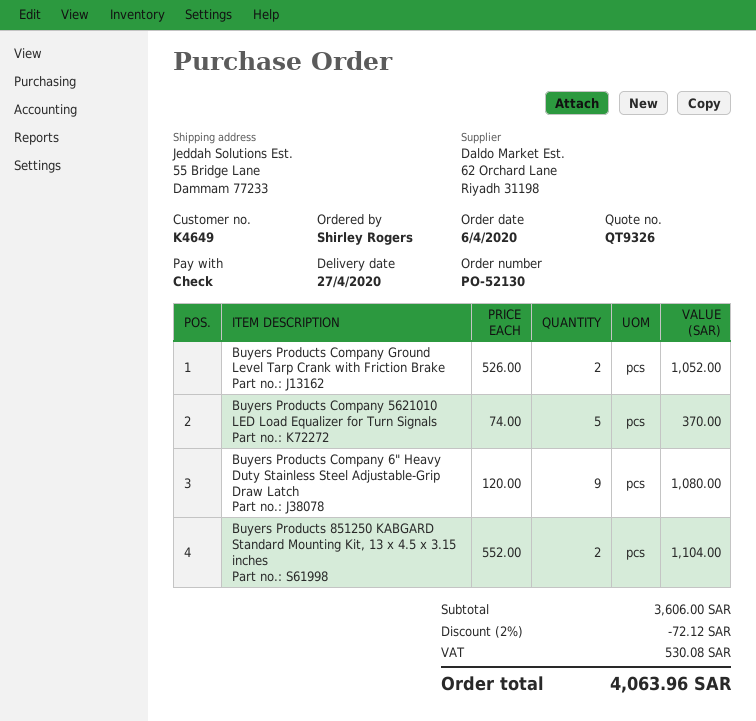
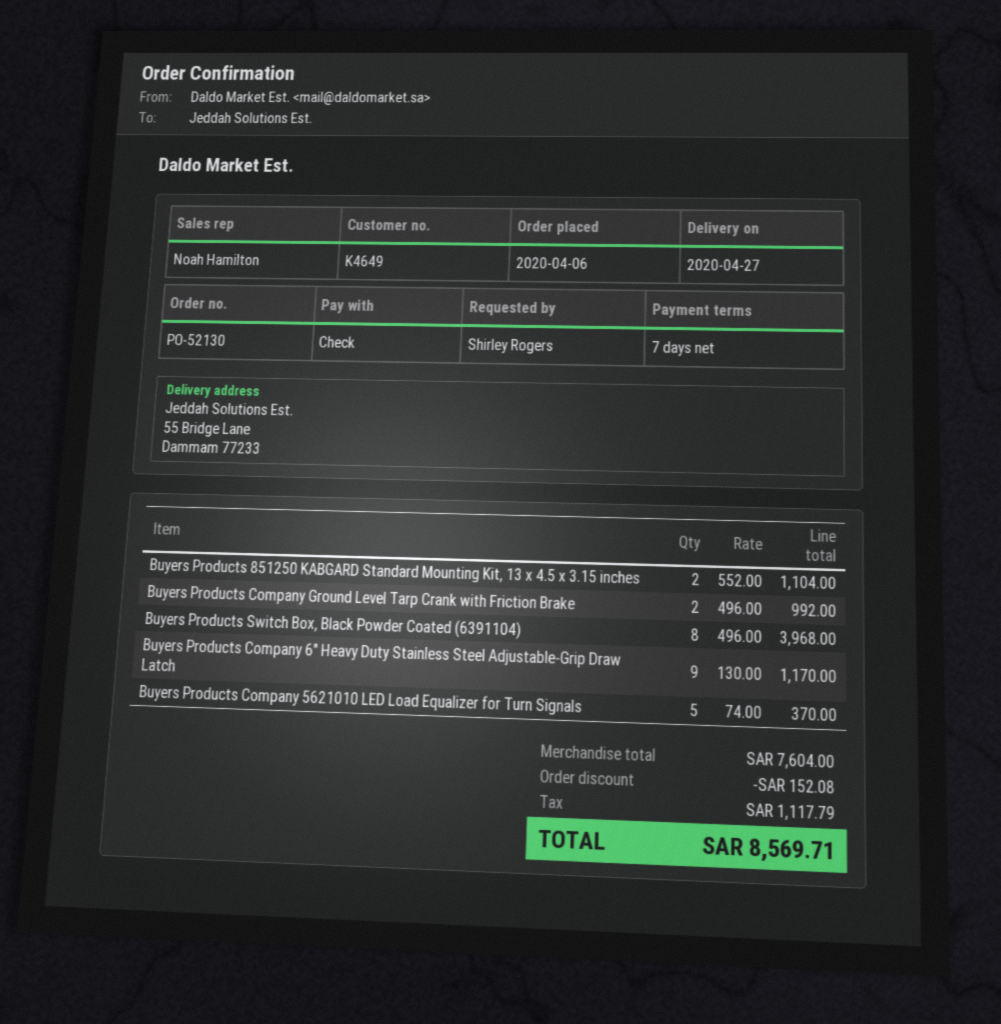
Buyers Products Company Ground Level Tarp Crank with Friction Brake: 2 x 526.00 = 1052.00 -> 2 x 496.00 = 992.00
Buyers Products Company 6" Heavy Duty Stainless Steel Adjustable-Grip Draw Latch: 9 x 120.00 = 1080.00 -> 9 x 130.00 = 1170.00
Buyers Products Switch Box, Black Powder Coated (6391104): none -> 8 x 496.00 = 3968.00
subtotal: 3606.00 -> 7604.00
discount: 72.12 -> 152.08
tax: 530.08 -> 1117.79
total: 4063.96 -> 8569.71

